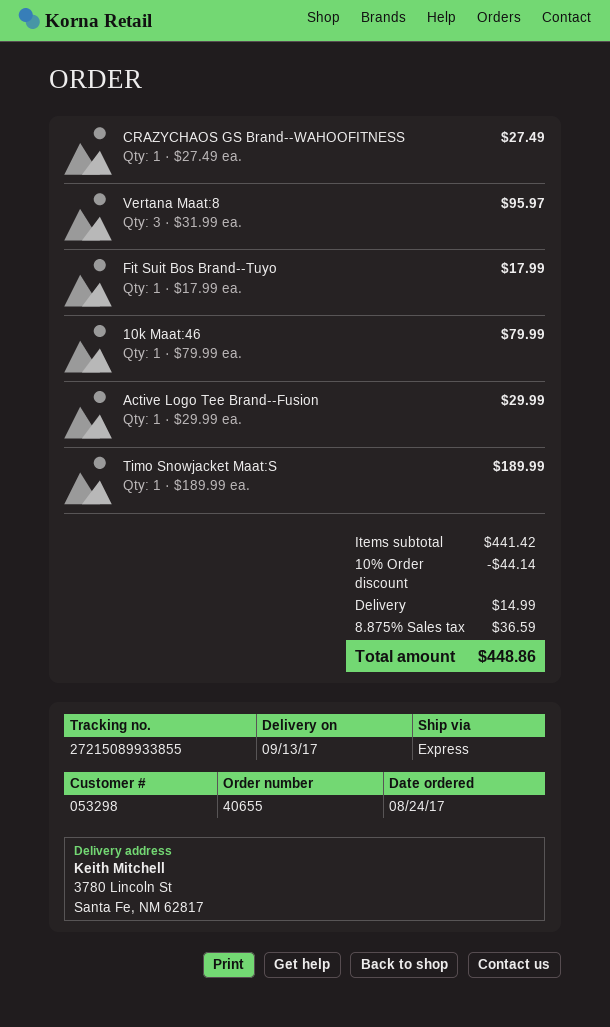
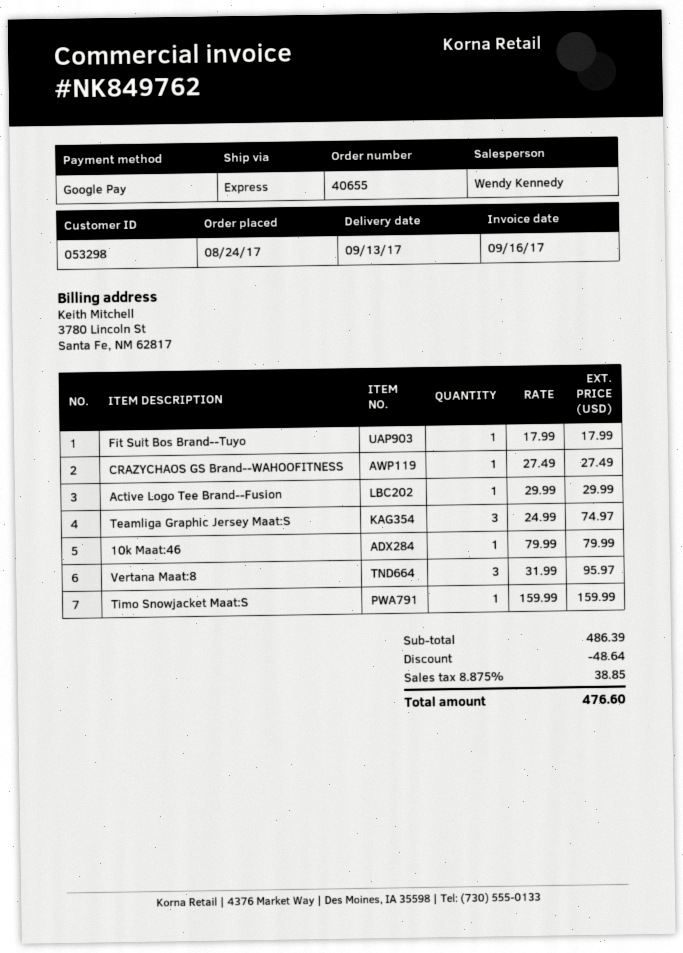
Timo Snowjacket Maat:S: 1 x 189.99 = 189.99 -> 1 x 159.99 = 159.99
Teamliga Graphic Jersey Maat:S: none -> 3 x 24.99 = 74.97
subtotal: 441.42 -> 486.39
discount: 44.14 -> 48.64
shipping: 14.99 -> none
tax: 8.875% = 36.59 -> 8.875% = 38.85
total: 448.86 -> 476.60

